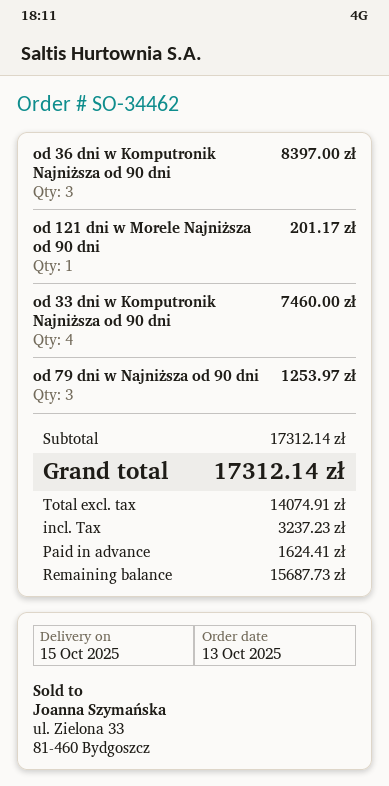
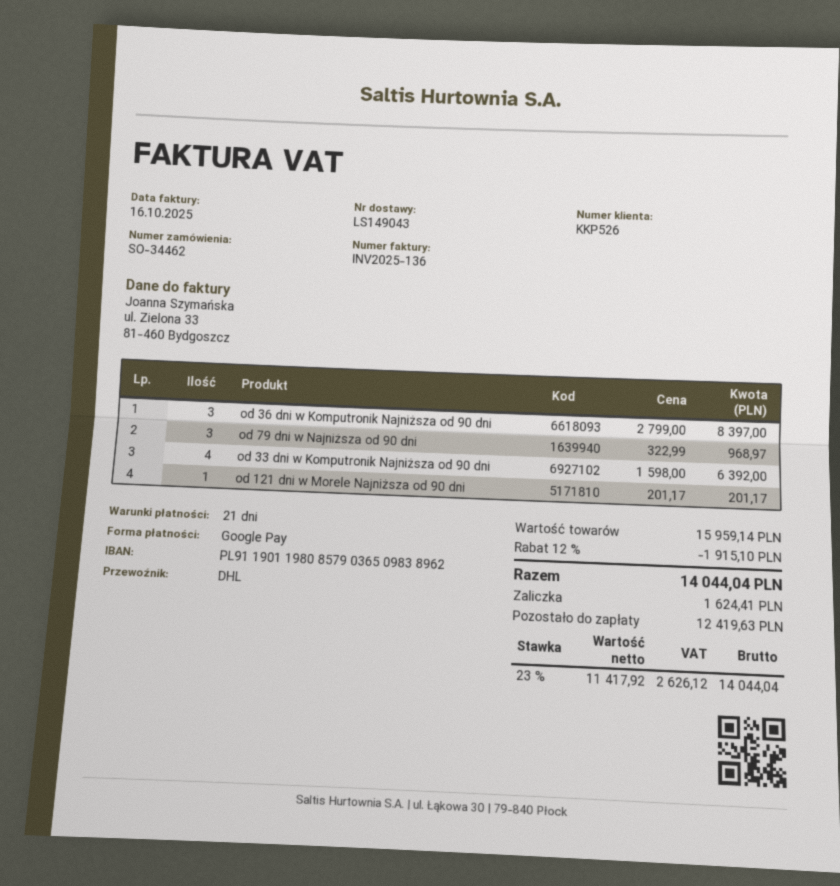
od 33 dni w Komputronik Najniższa od 90 dni: 4 for 7460.00 -> 4 for 6392.00
od 79 dni w Najniższa od 90 dni: 3 for 1253.97 -> 3 for 968.97
subtotal: 17312.14 -> 15959.14
discount: none -> 12% = 1915.10
net: 14074.91 -> 11417.92
tax: 3237.23 -> 2626.12
total: 17312.14 -> 14044.04
balance: 15687.73 -> 12419.63

